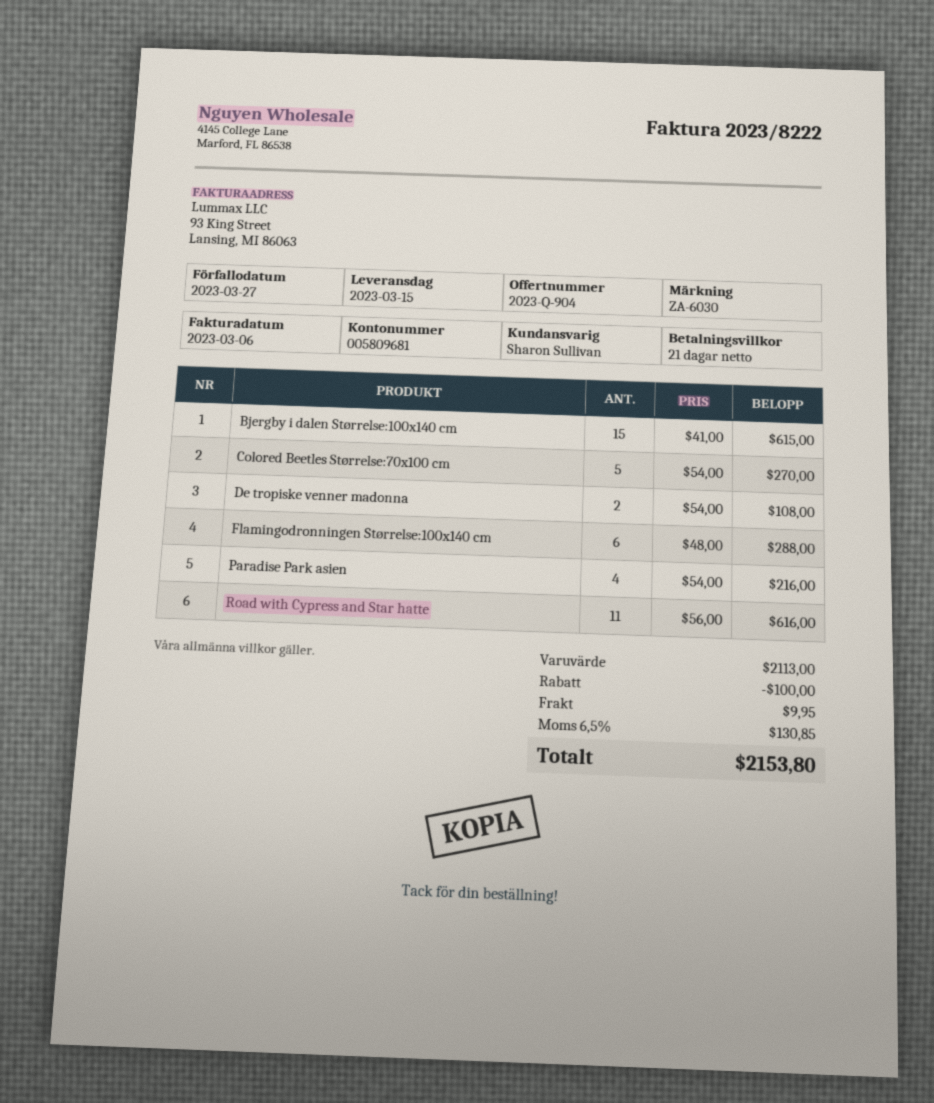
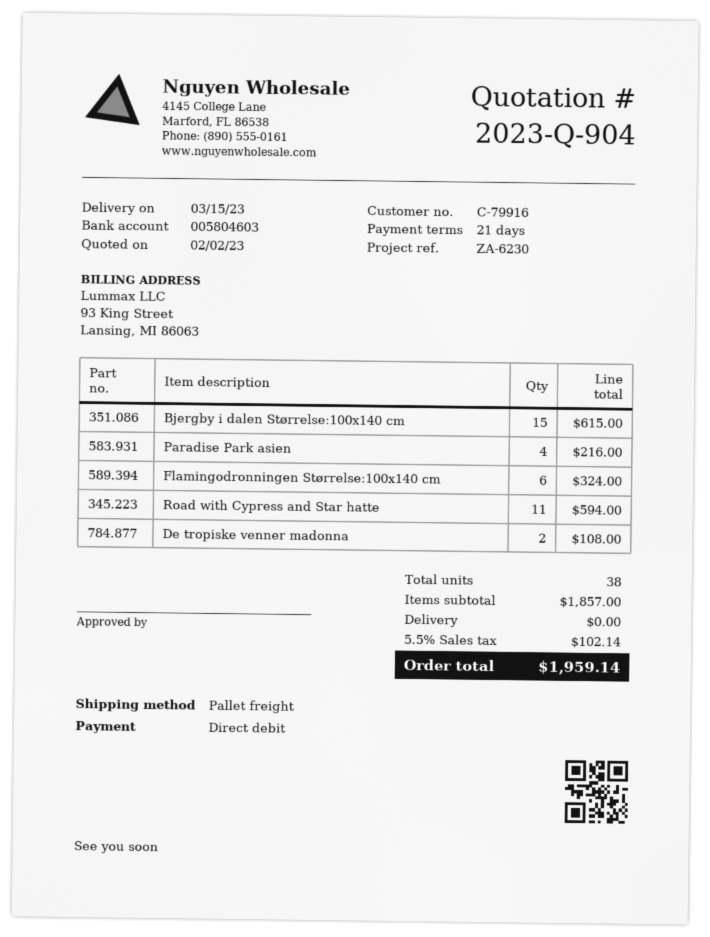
reference: ZA-6030 -> ZA-6230
bank account: 005809681 -> 005804603
Colored Beetles Størrelse:70x100 cm: 5 for 270.00 -> none
Flamingodronningen Størrelse:100x140 cm: 6 for 288.00 -> 6 for 324.00
Road with Cypress and Star hatte: 11 for 616.00 -> 11 for 594.00
subtotal: 2113.00 -> 1857.00
discount: 100.00 -> none
shipping: 9.95 -> 0.00
tax: 6.5% = 130.85 -> 5.5% = 102.14
total: 2153.80 -> 1959.14

